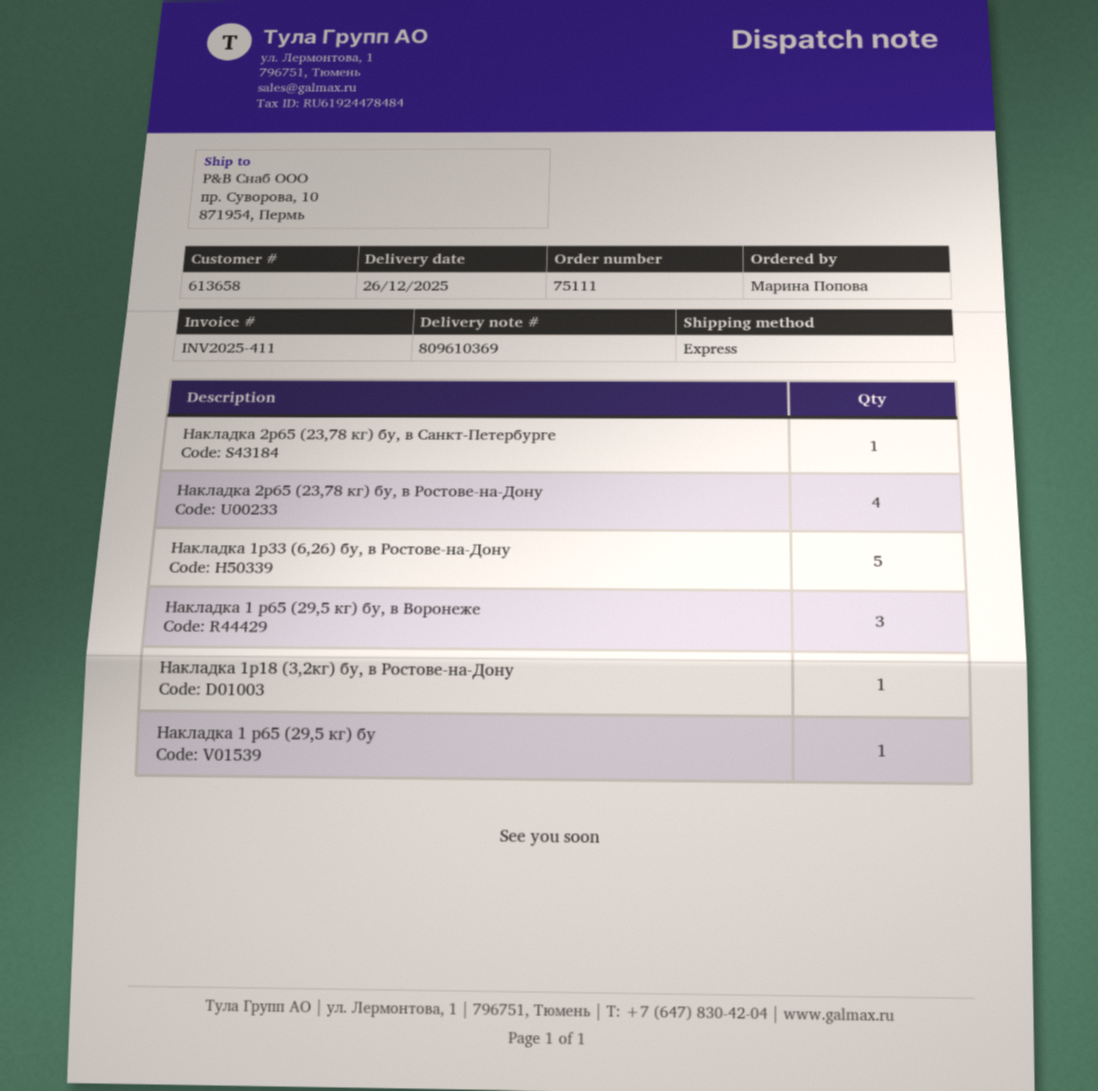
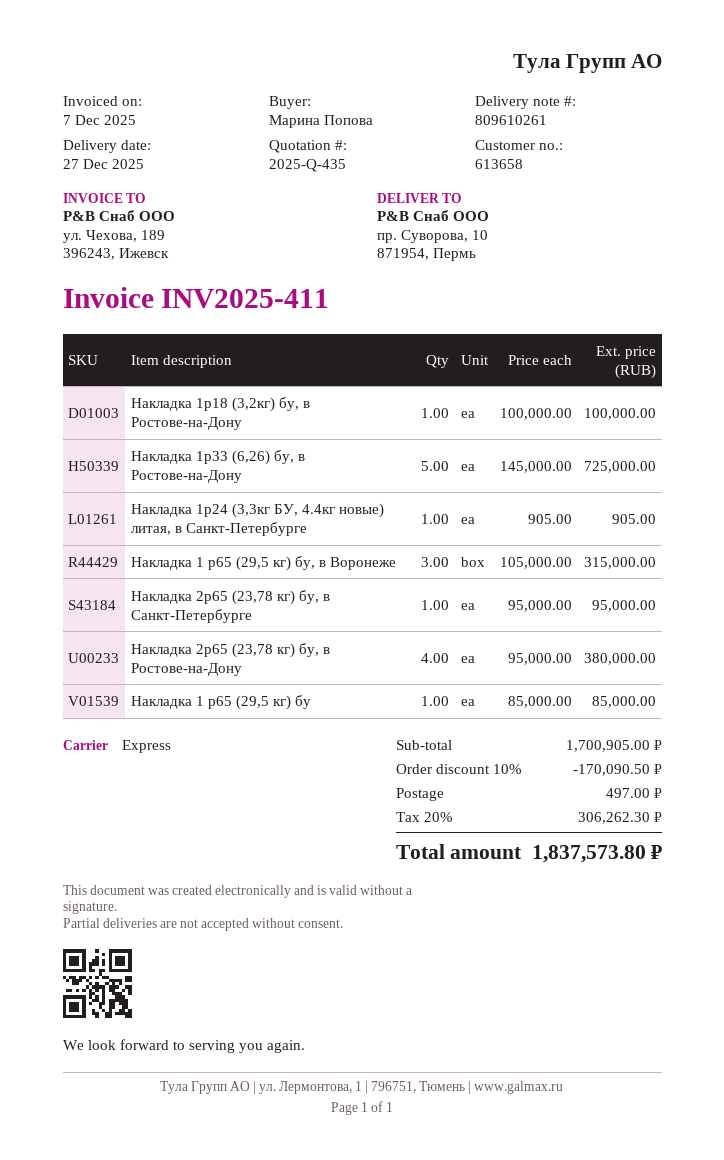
delivery note number: 809610369 -> 809610261
delivery date: 2025-12-26 -> 2025-12-27
Нaкладка 1р24 (3,3кг БУ, 4.4кг новыe) литaя, в Санкт-Петербурге: none -> 1

